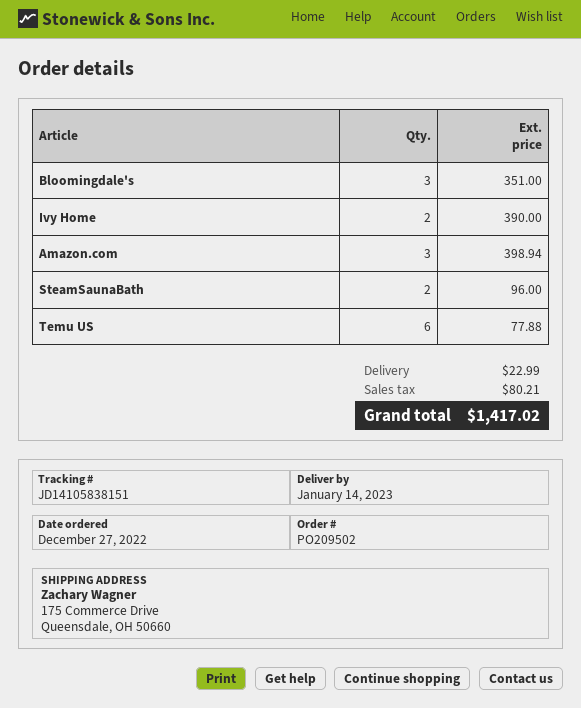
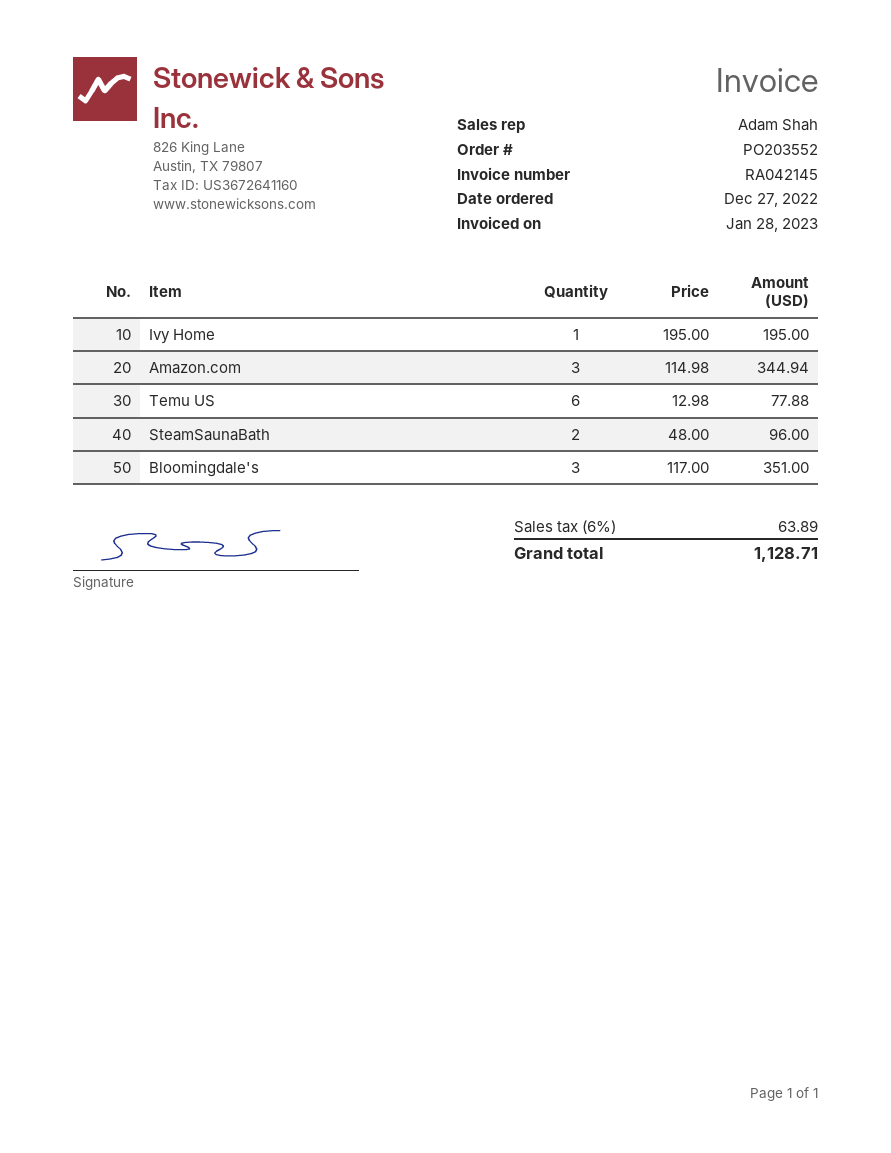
order number: PO209502 -> PO203552
Ivy Home: 2 for 390.00 -> 1 for 195.00
Amazon.com: 3 for 398.94 -> 3 for 344.94
shipping: 22.99 -> none
tax: 80.21 -> 63.89
total: 1417.02 -> 1128.71

